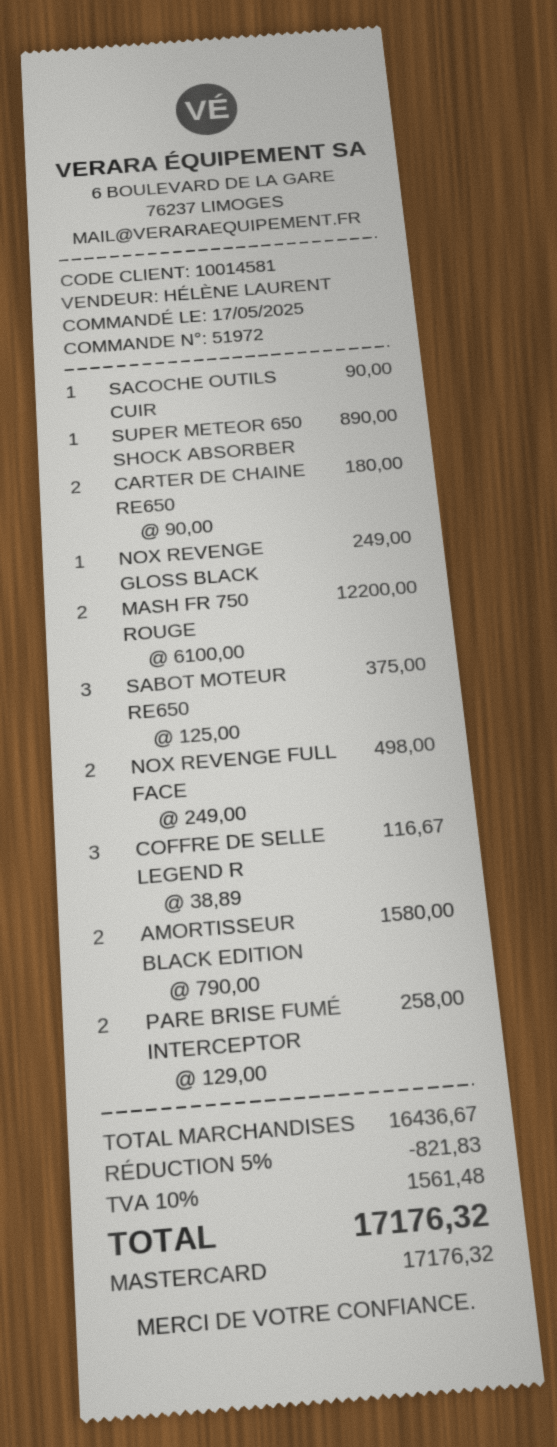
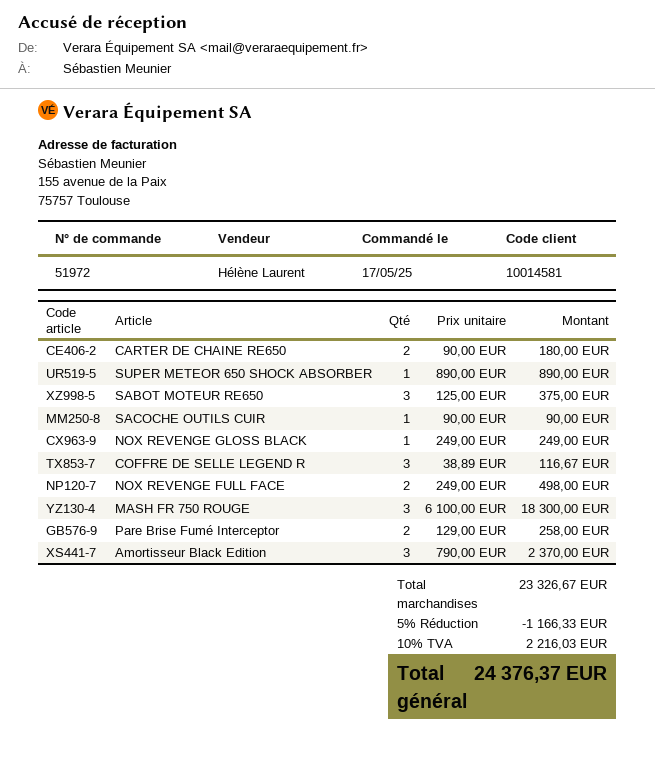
MASH FR 750 ROUGE: 2 x 6100.00 = 12200.00 -> 3 x 6100.00 = 18300.00
AMORTISSEUR BLACK EDITION: 2 x 790.00 = 1580.00 -> 3 x 790.00 = 2370.00
subtotal: 16436.67 -> 23326.67
discount: 5% = 821.83 -> 5% = 1166.33
tax: 10% = 1561.48 -> 10% = 2216.03
total: 17176.32 -> 24376.37

